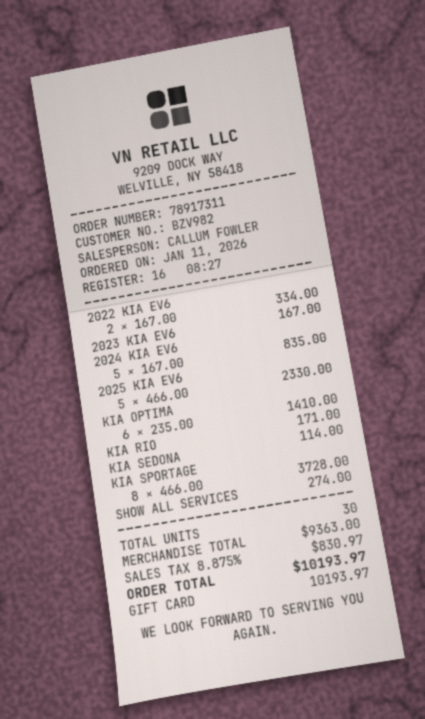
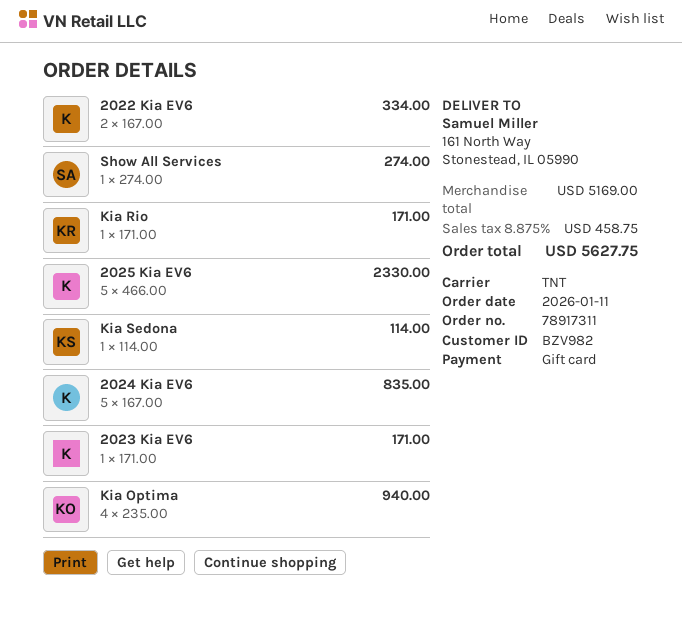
2023 KIA EV6: 1 x 167.00 = 167.00 -> 1 x 171.00 = 171.00
KIA OPTIMA: 6 x 235.00 = 1410.00 -> 4 x 235.00 = 940.00
KIA SPORTAGE: 8 x 466.00 = 3728.00 -> none
subtotal: 9363.00 -> 5169.00
tax: 8.875% = 830.97 -> 8.875% = 458.75
total: 10193.97 -> 5627.75

